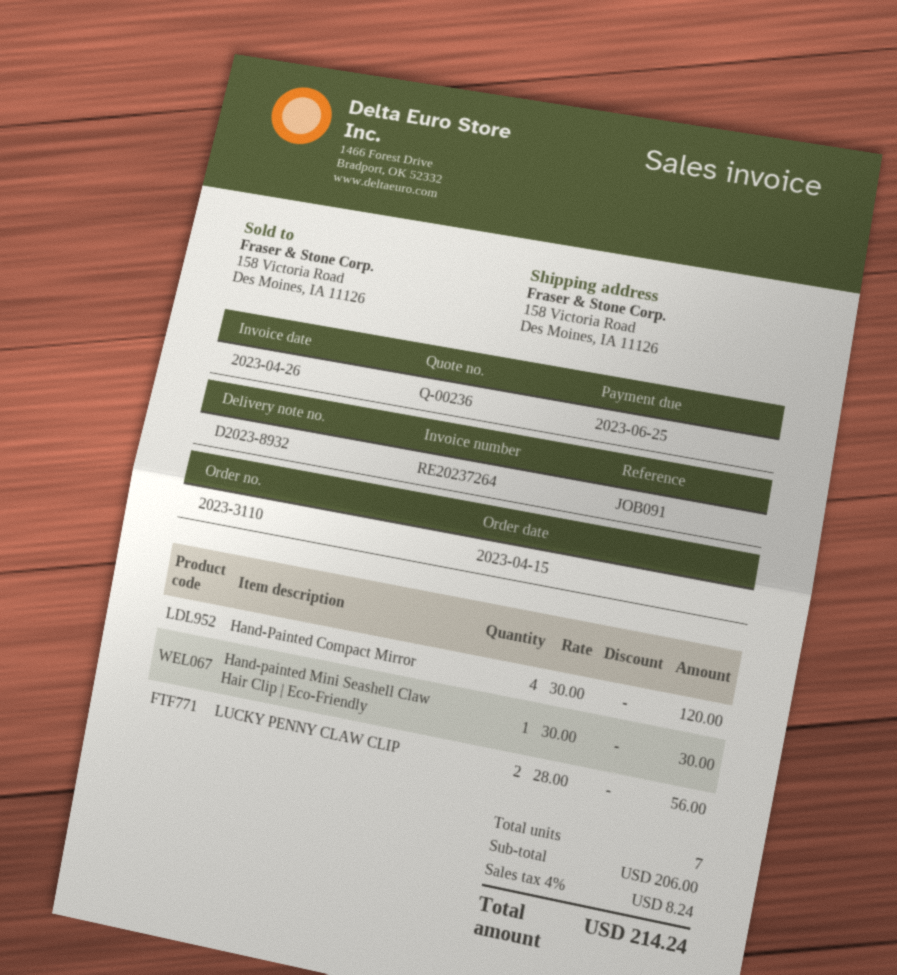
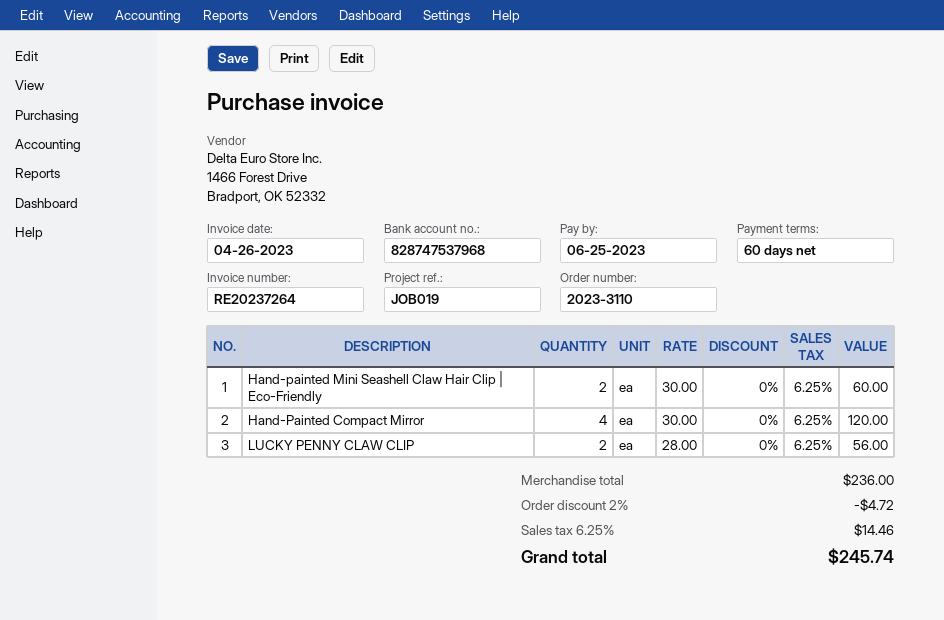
reference: JOB091 -> JOB019
Hand-painted Mini Seashell Claw Hair Clip | Eco-Friendly: 1 x 30.00 = 30.00 -> 2 x 30.00 = 60.00
subtotal: 206.00 -> 236.00
discount: none -> 2% = 4.72
tax: 4% = 8.24 -> 6.25% = 14.46
total: 214.24 -> 245.74

